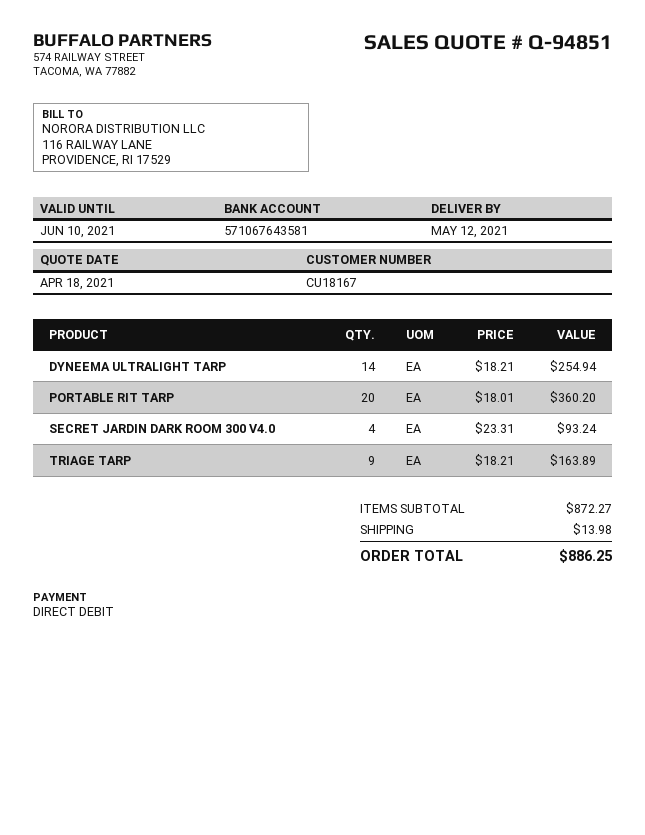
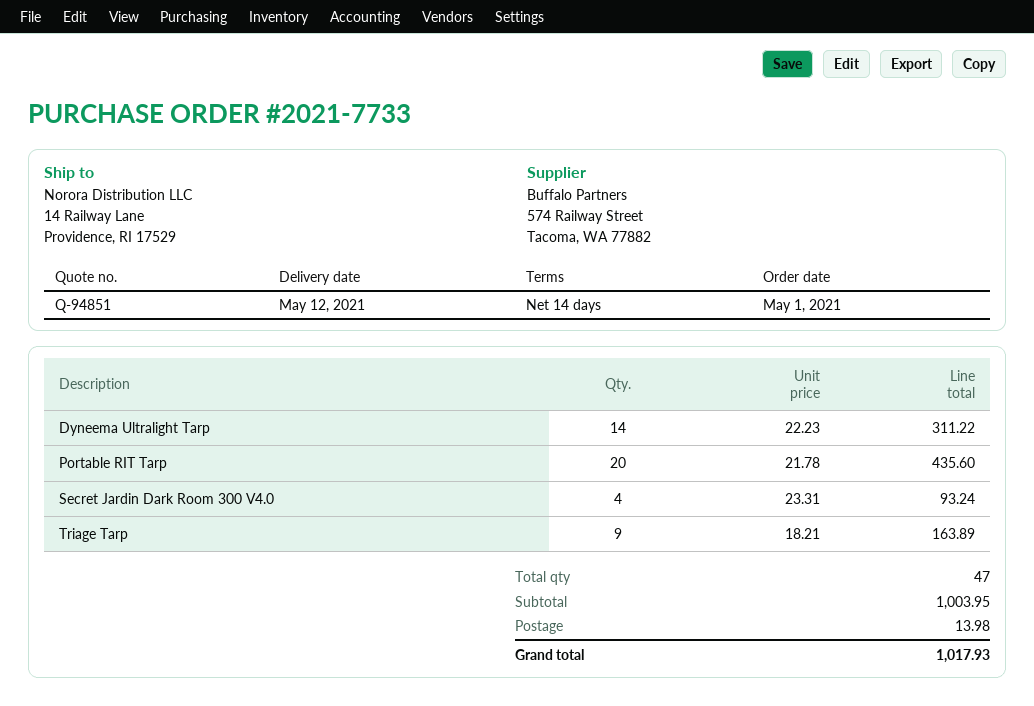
DYNEEMA ULTRALIGHT TARP: 14 x 18.21 = 254.94 -> 14 x 22.23 = 311.22
PORTABLE RIT TARP: 20 x 18.01 = 360.20 -> 20 x 21.78 = 435.60
subtotal: 872.27 -> 1003.95
total: 886.25 -> 1017.93

